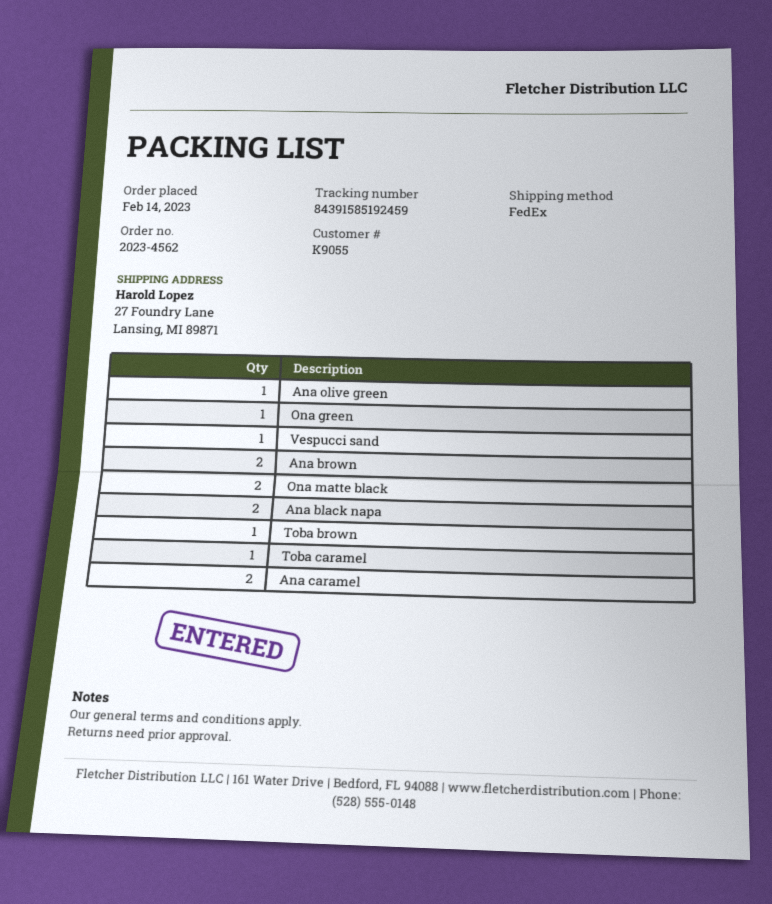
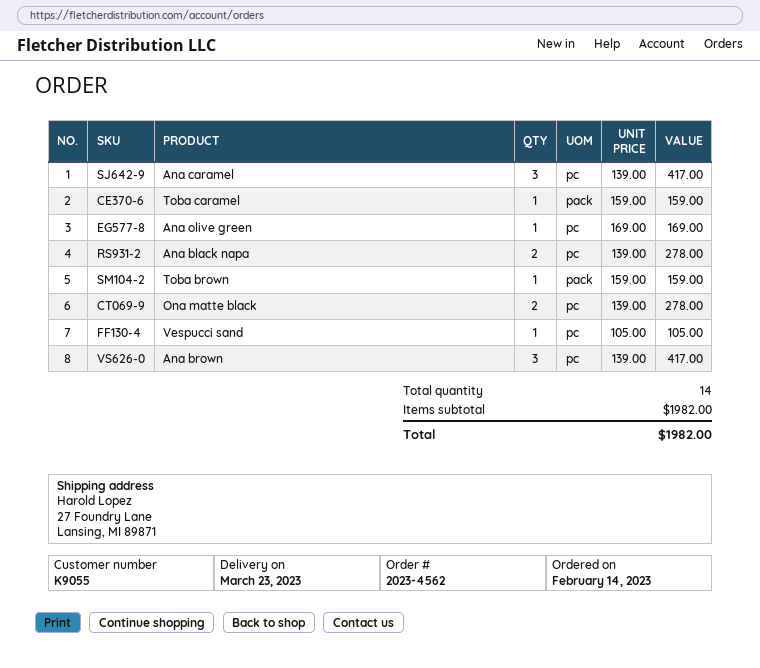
Ona green: 1 -> none
Ana brown: 2 -> 3
Ana caramel: 2 -> 3

